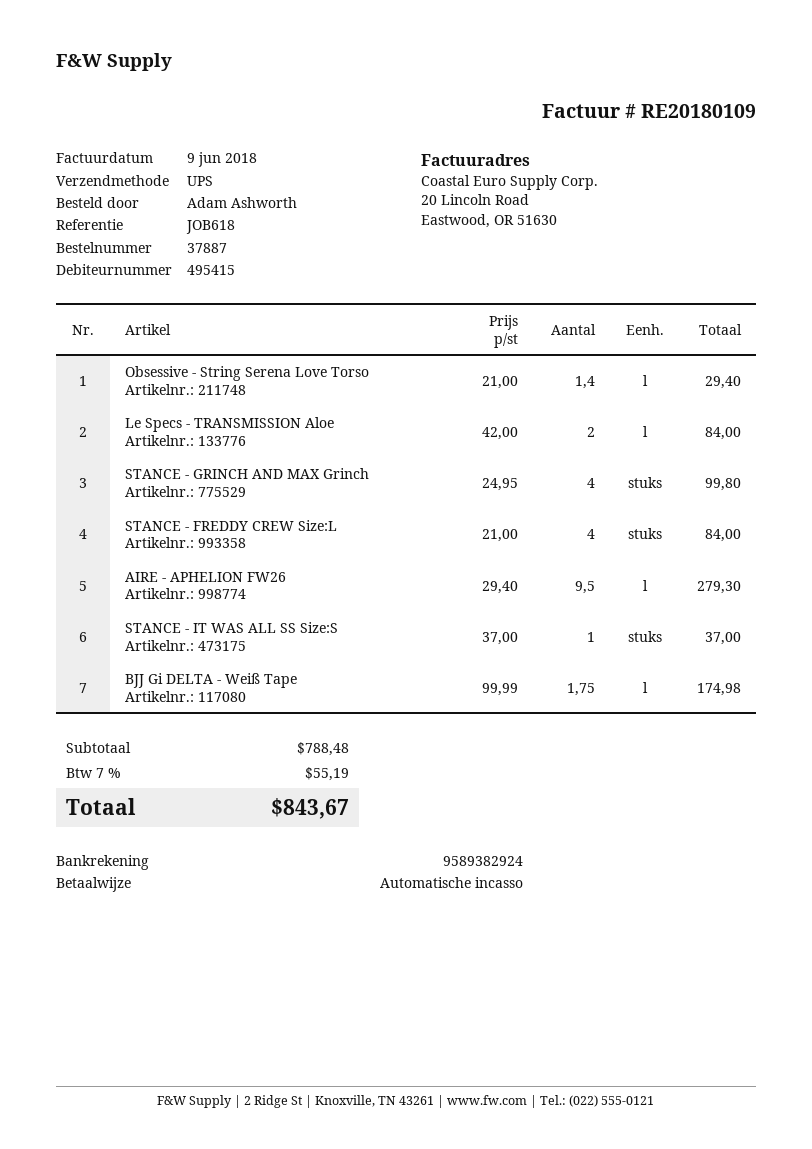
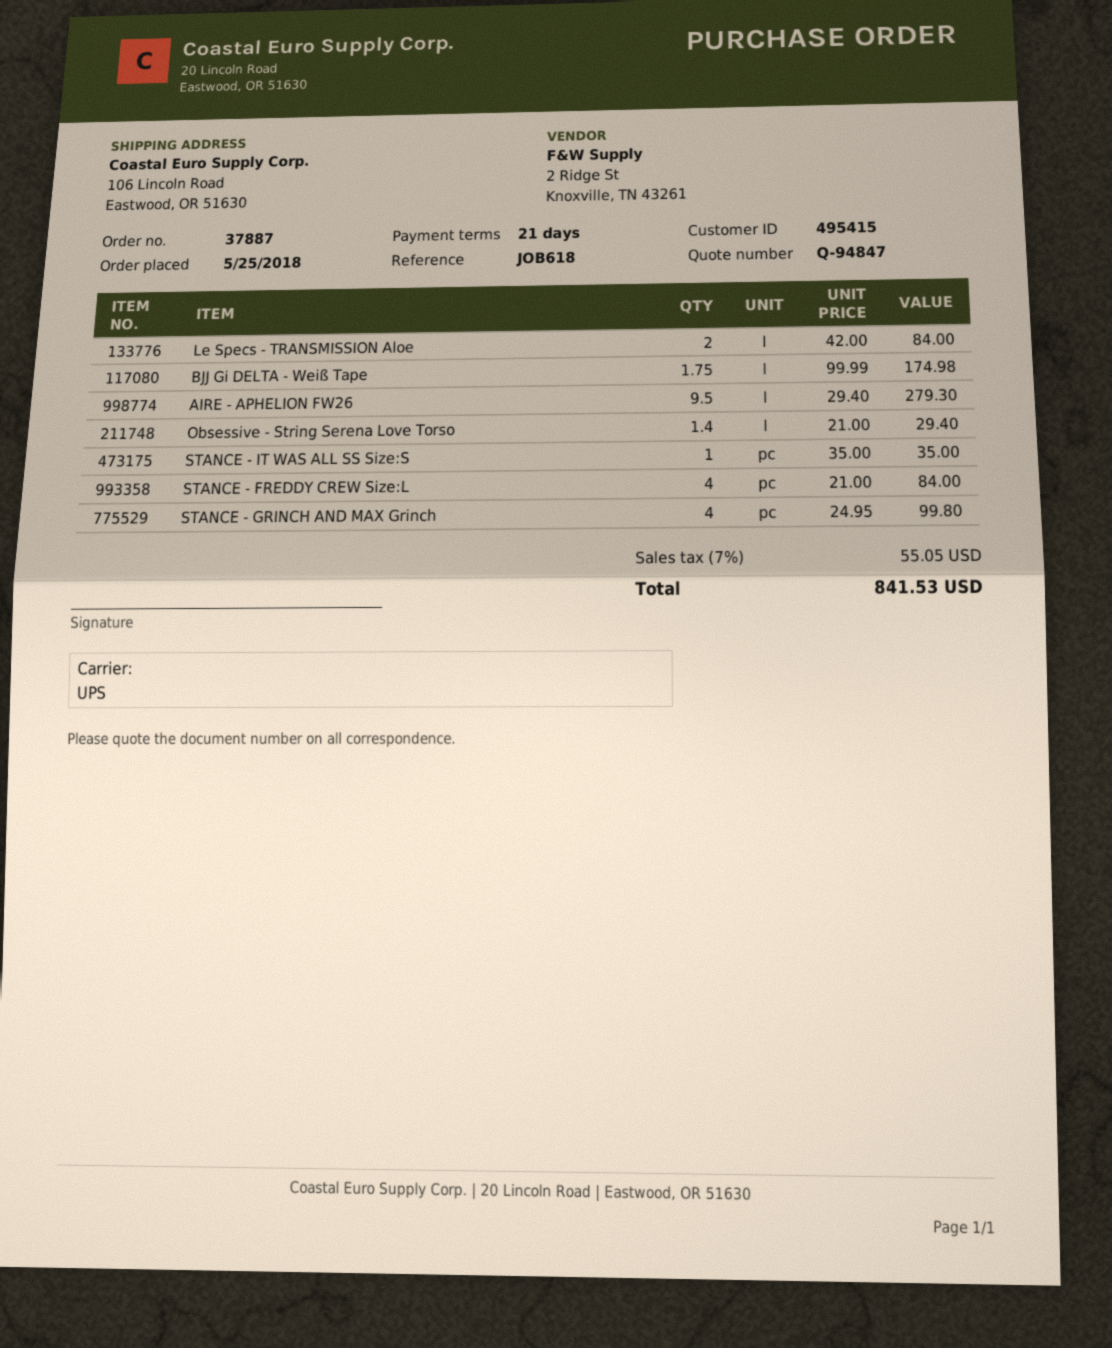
STANCE - IT WAS ALL SS Size:S: 1 x 37.00 = 37.00 -> 1 x 35.00 = 35.00
tax: 7% = 55.19 -> 7% = 55.05
total: 843.67 -> 841.53

